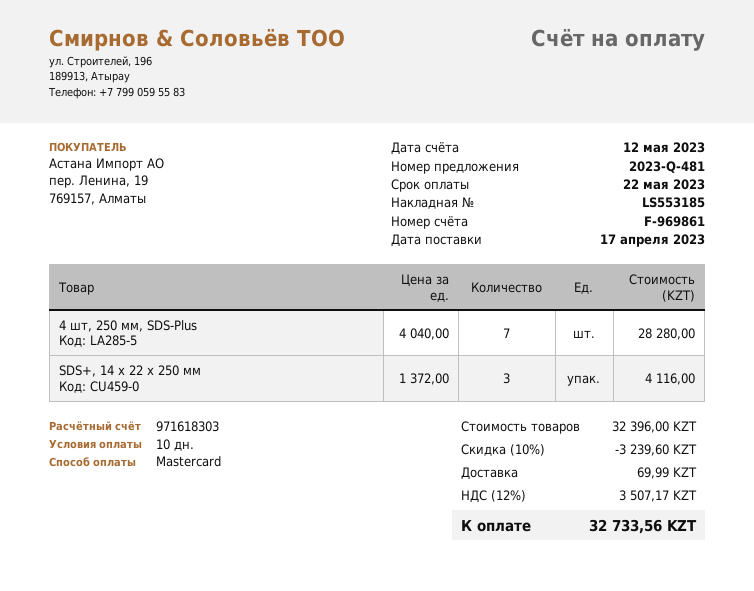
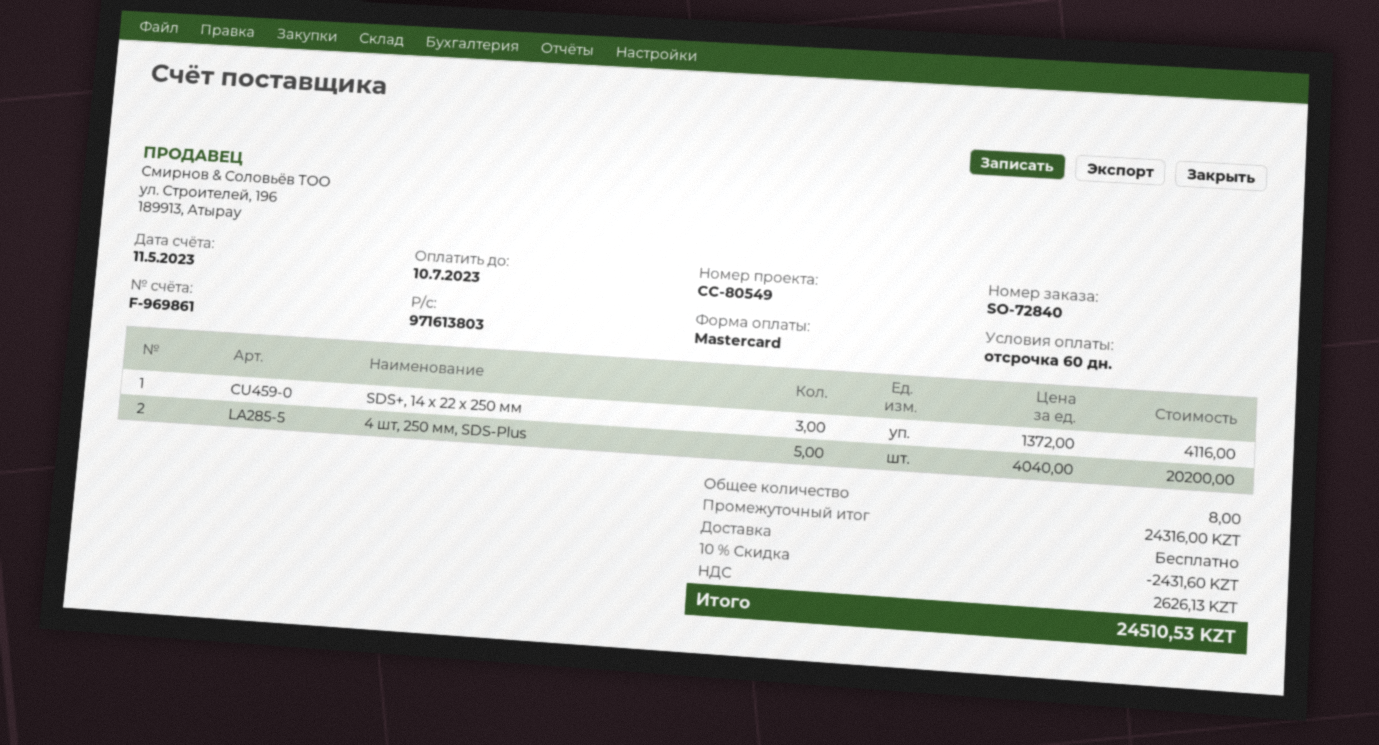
invoice date: 2023-05-12 -> 2023-05-11
payment terms: 10 days -> 60 days
due date: 2023-05-22 -> 2023-07-10
bank account: 971618303 -> 971613803
4 шт, 250 мм, SDS-Plus: 7 x 4040.00 = 28280.00 -> 5 x 4040.00 = 20200.00
subtotal: 32396.00 -> 24316.00
discount: 10% = 3239.60 -> 10% = 2431.60
shipping: 69.99 -> 0.00
tax: 3507.17 -> 2626.13
total: 32733.56 -> 24510.53

